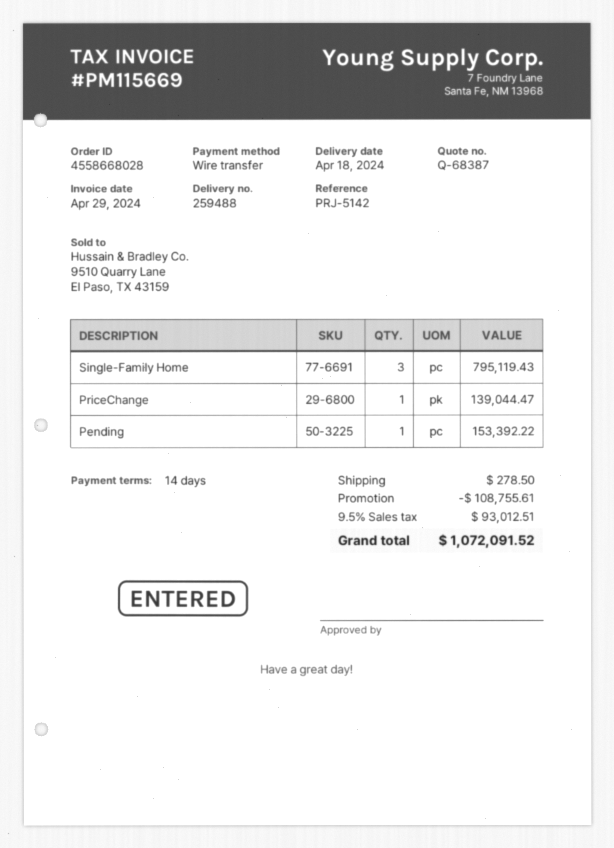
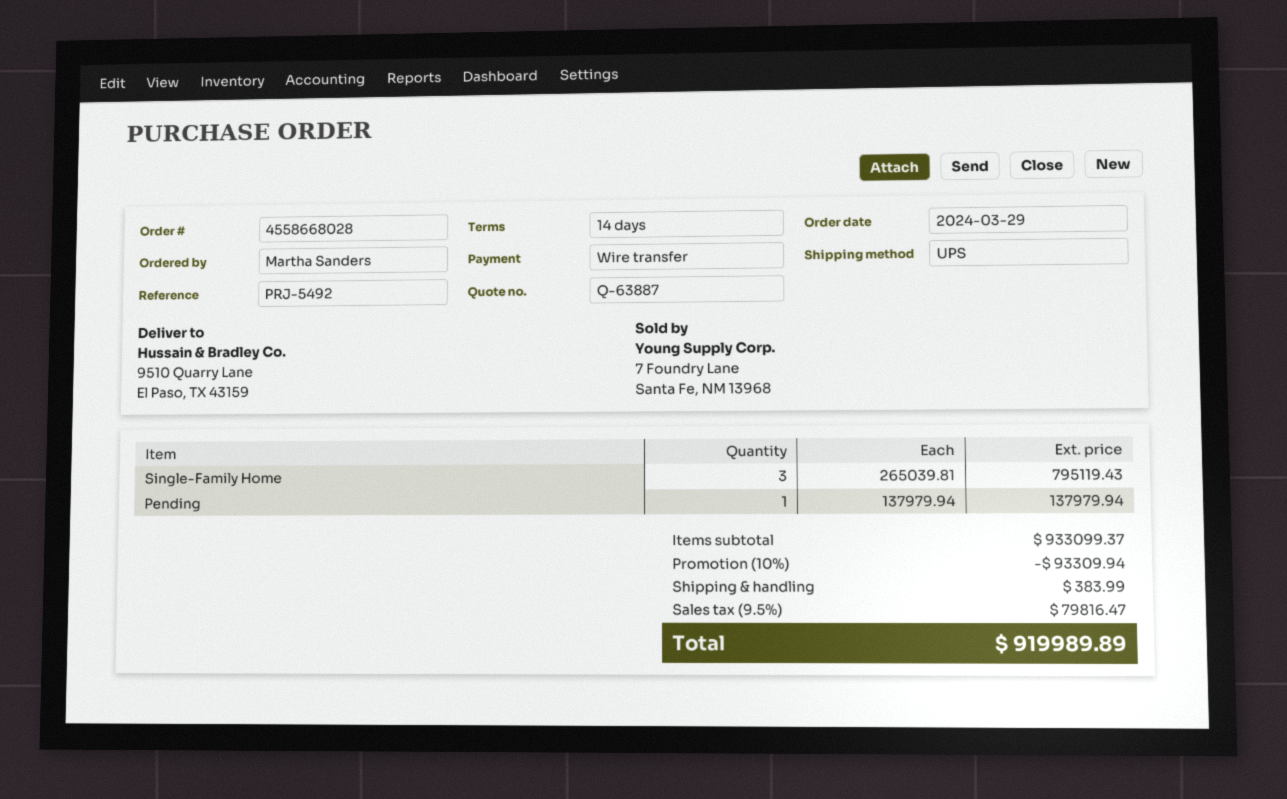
quote number: Q-68387 -> Q-63887
reference: PRJ-5142 -> PRJ-5492
PriceChange: 1 for 139044.47 -> none
Pending: 1 for 153392.22 -> 1 for 137979.94
discount: 108755.61 -> 93309.94
shipping: 278.50 -> 383.99
tax: 9.5% = 93012.51 -> 9.5% = 79816.47
total: 1072091.52 -> 919989.89

